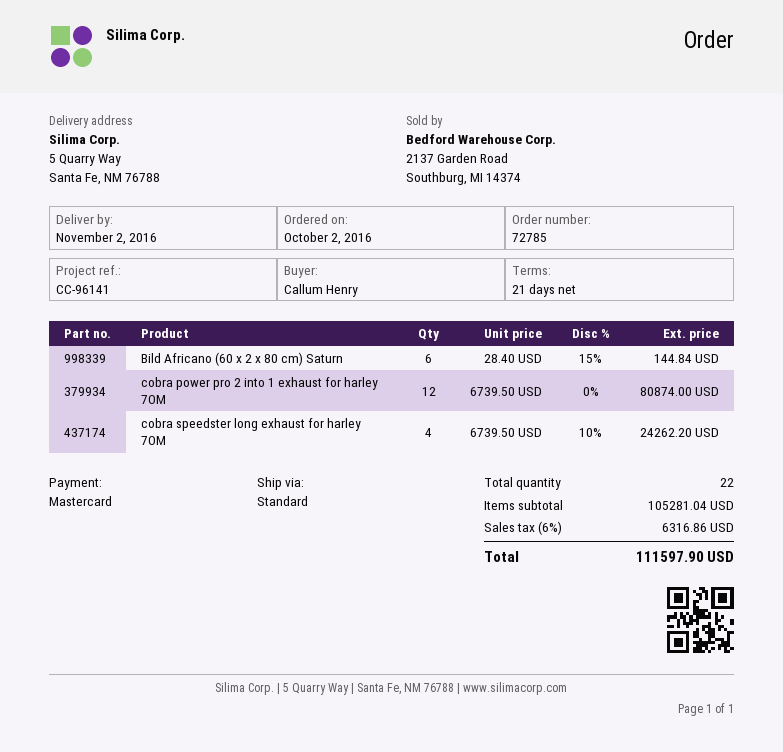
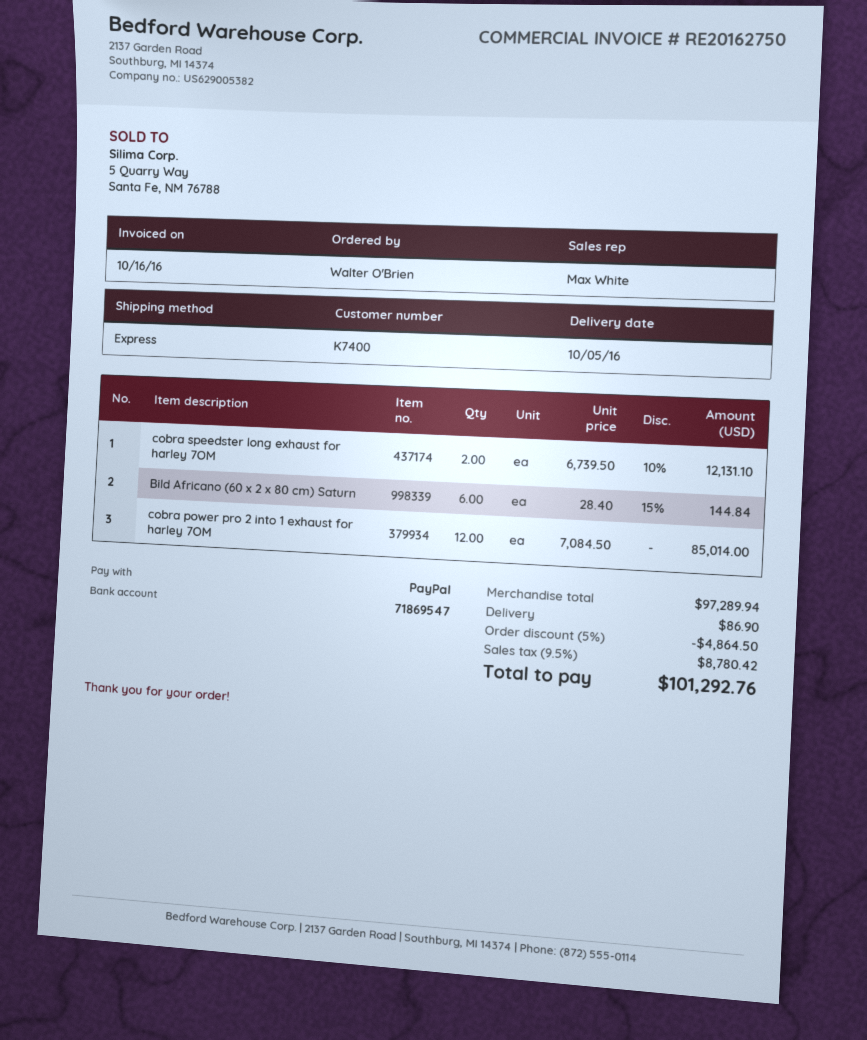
delivery date: 2016-11-02 -> 2016-10-05
ordered by: Callum Henry -> Walter O'Brien
payment method: Mastercard -> PayPal
shipping method: standard -> express
cobra power pro 2 into 1 exhaust for harley 7OM: 12 x 6739.50 = 80874.00 -> 12 x 7084.50 = 85014.00
cobra speedster long exhaust for harley 7OM: 4 x 6739.50 - 10% = 24262.20 -> 2 x 6739.50 - 10% = 12131.10
subtotal: 105281.04 -> 97289.94
discount: none -> 5% = 4864.50
shipping: none -> 86.90
tax: 6% = 6316.86 -> 9.5% = 8780.42
total: 111597.90 -> 101292.76

